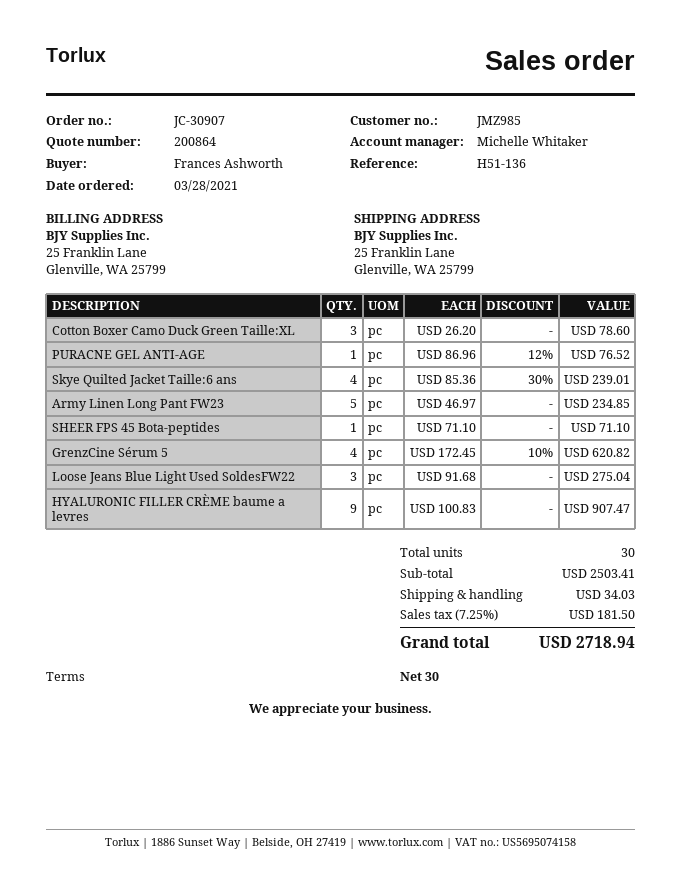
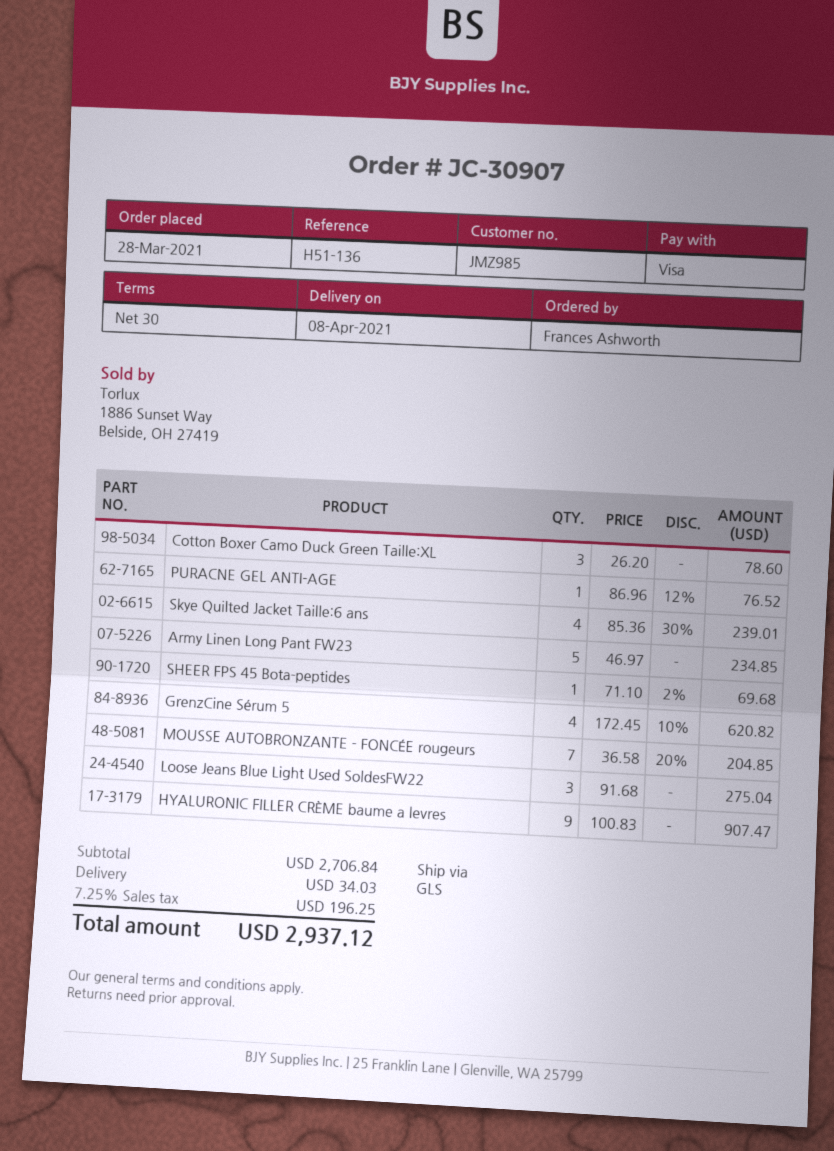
SHEER FPS 45 Bota-peptides: 1 x 71.10 = 71.10 -> 1 x 71.10 - 2% = 69.68
MOUSSE AUTOBRONZANTE - FONCÉE rougeurs: none -> 7 x 36.58 - 20% = 204.85
subtotal: 2503.41 -> 2706.84
tax: 7.25% = 181.50 -> 7.25% = 196.25
total: 2718.94 -> 2937.12

